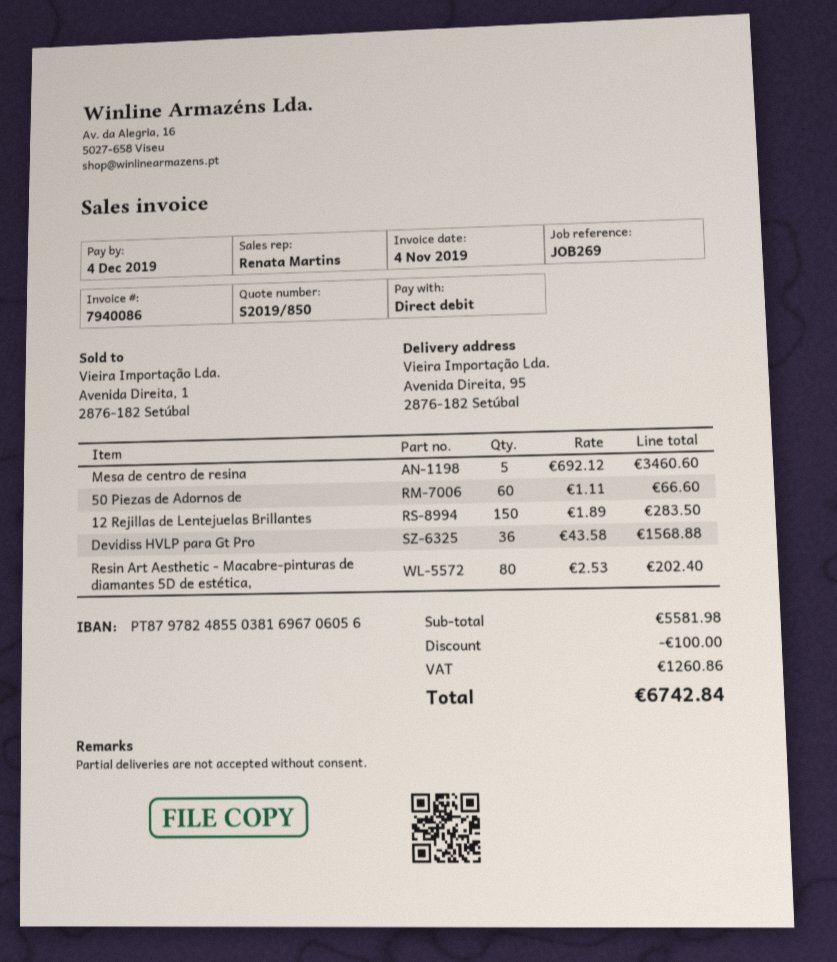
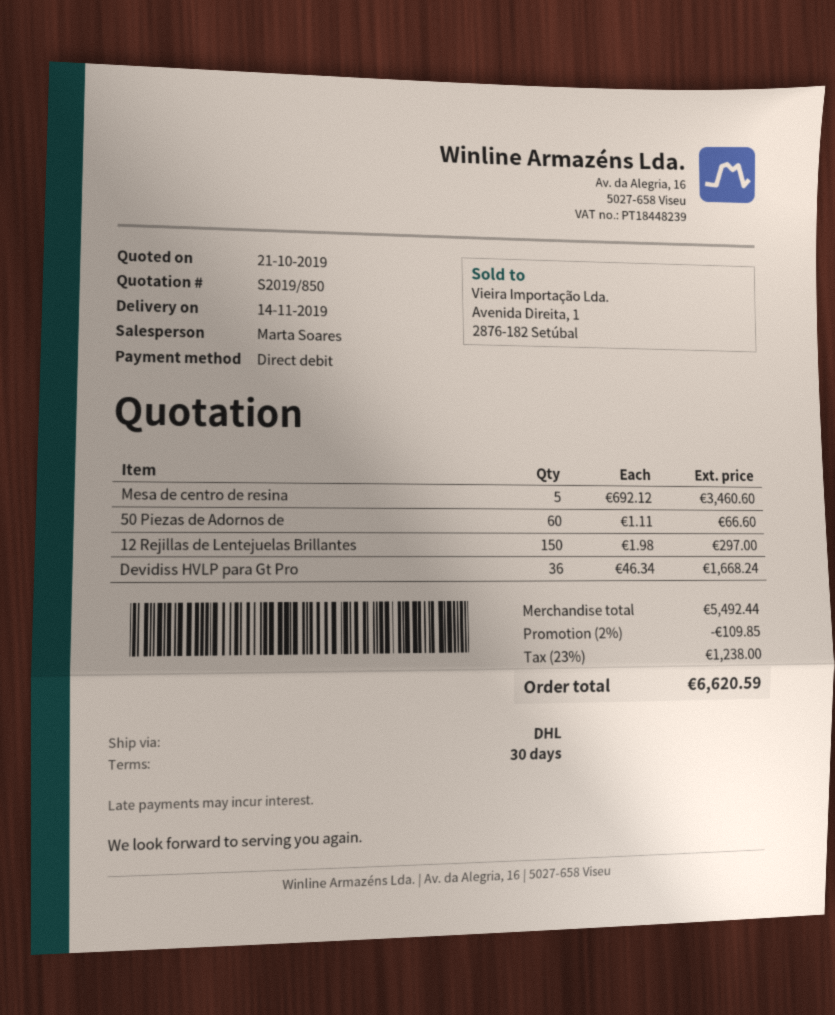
sales rep: Renata Martins -> Marta Soares
12 Rejillas de Lentejuelas Brillantes: 150 x 1.89 = 283.50 -> 150 x 1.98 = 297.00
Devidiss HVLP para Gt Pro: 36 x 43.58 = 1568.88 -> 36 x 46.34 = 1668.24
Resin Art Aesthetic - Macabre-pinturas de diamantes 5D de estética,: 80 x 2.53 = 202.40 -> none
subtotal: 5581.98 -> 5492.44
discount: 100.00 -> 109.85
tax: 1260.86 -> 1238.00
total: 6742.84 -> 6620.59

